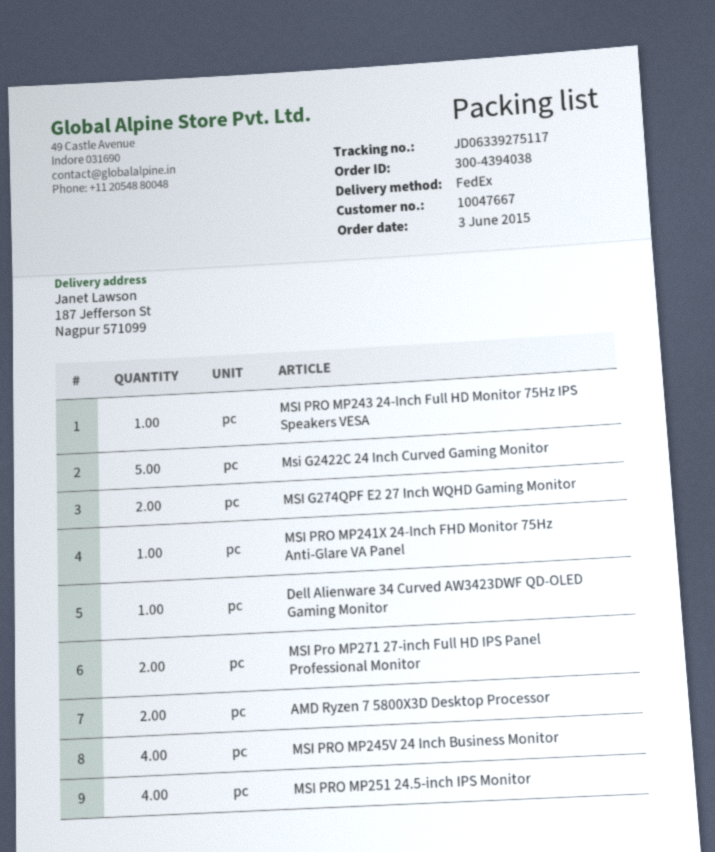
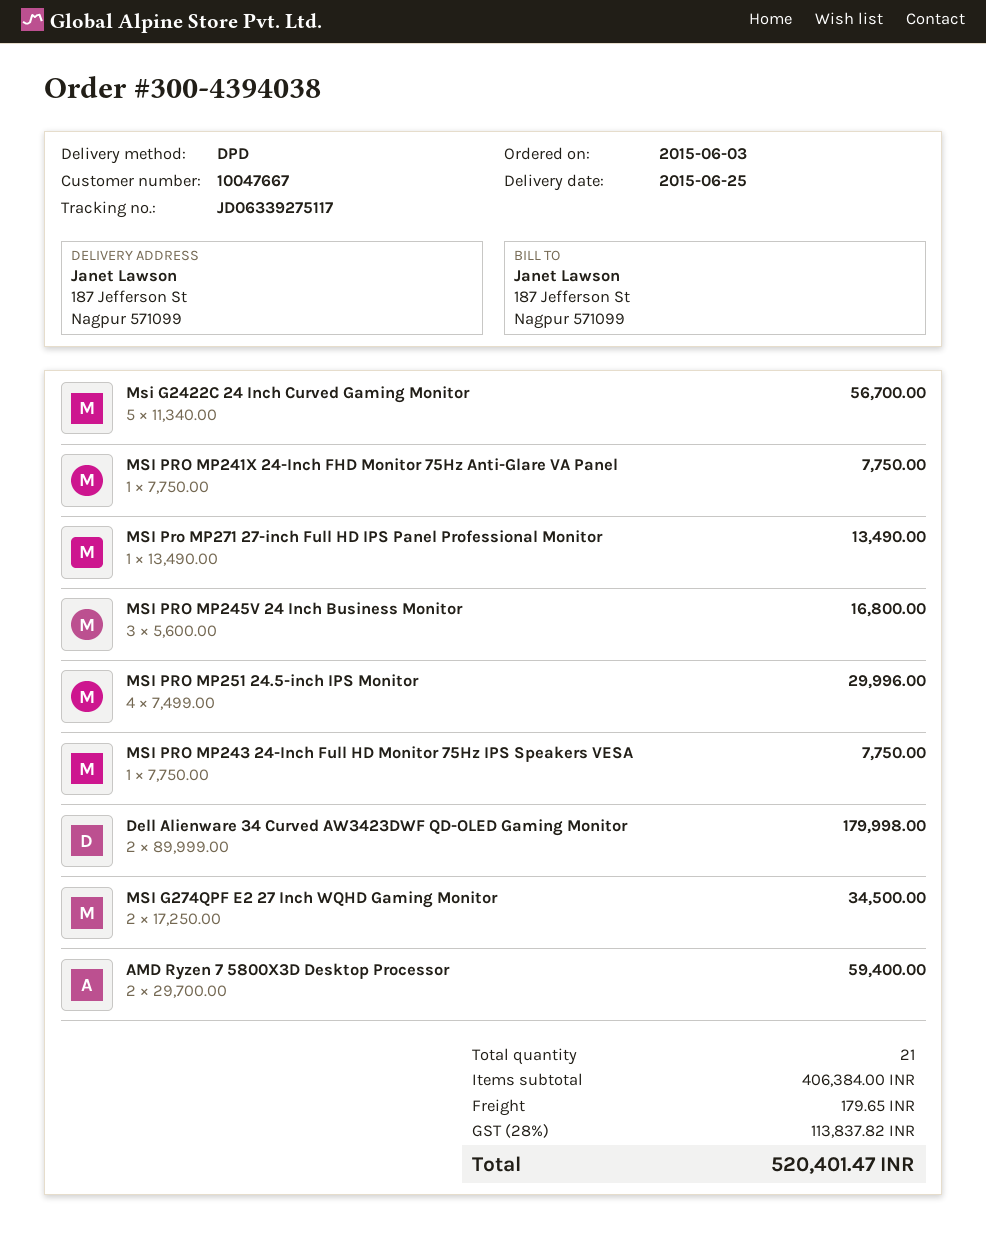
shipping method: FedEx -> DPD
Dell Alienware 34 Curved AW3423DWF QD-OLED Gaming Monitor: 1 -> 2
MSI Pro MP271 27-inch Full HD IPS Panel Professional Monitor: 2 -> 1
MSI PRO MP245V 24 Inch Business Monitor: 4 -> 3

